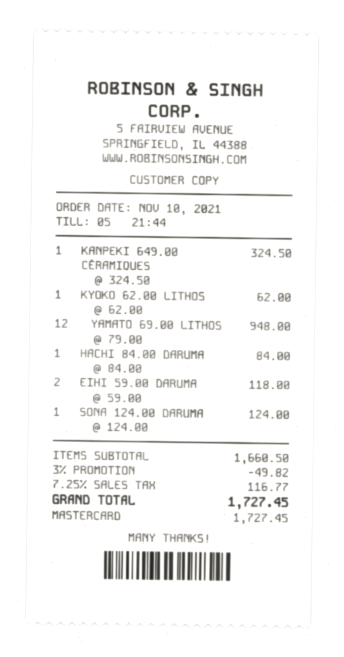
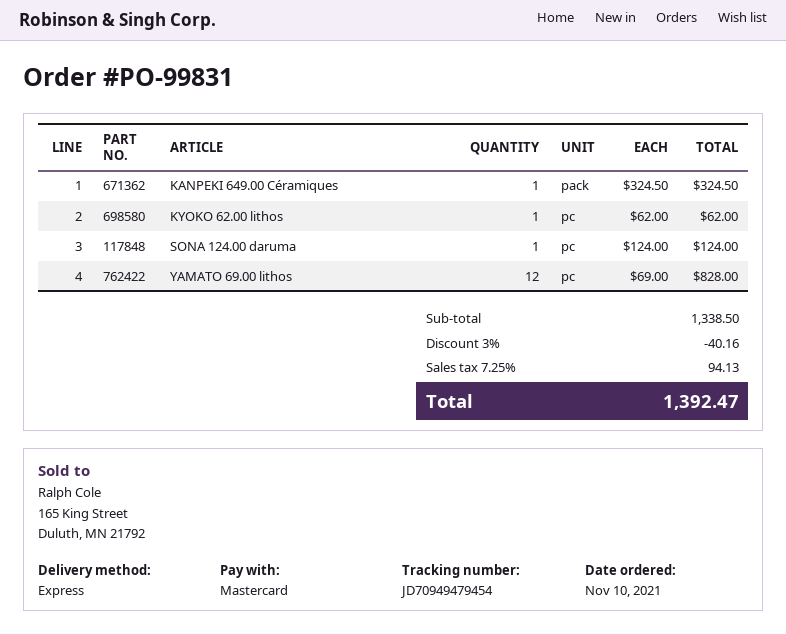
YAMATO 69.00 LITHOS: 12 x 79.00 = 948.00 -> 12 x 69.00 = 828.00
HACHI 84.00 DARUMA: 1 x 84.00 = 84.00 -> none
EIHI 59.00 DARUMA: 2 x 59.00 = 118.00 -> none
subtotal: 1660.50 -> 1338.50
discount: 3% = 49.82 -> 3% = 40.16
tax: 7.25% = 116.77 -> 7.25% = 94.13
total: 1727.45 -> 1392.47

